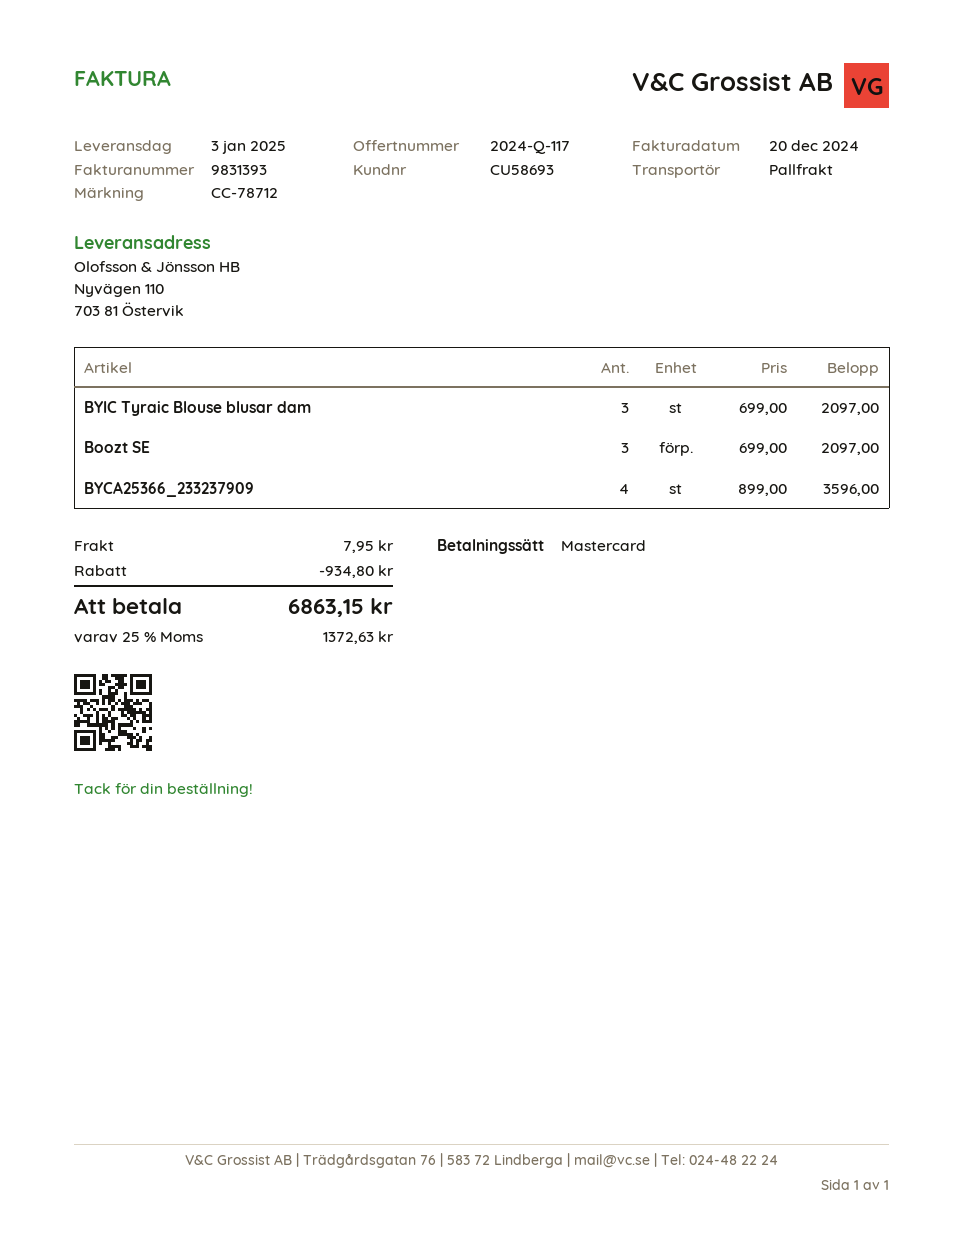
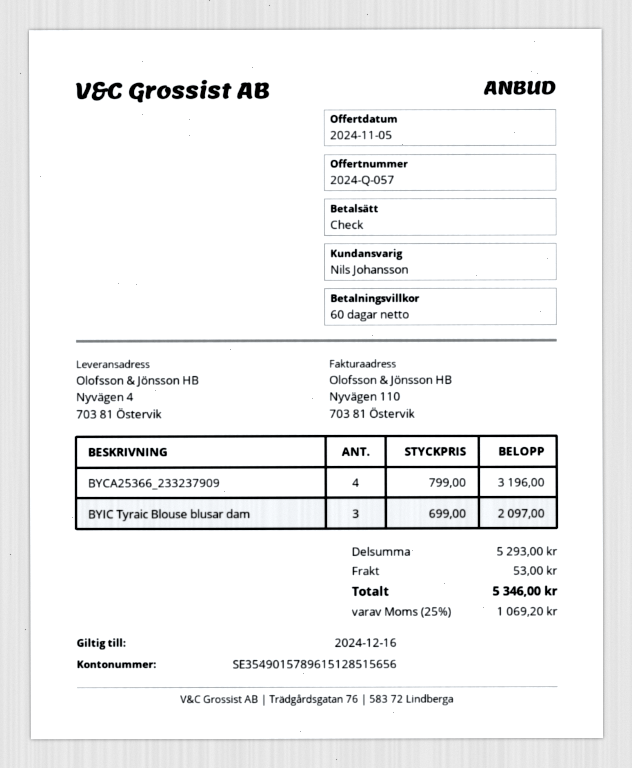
quote number: 2024-Q-117 -> 2024-Q-057
payment method: Mastercard -> cheque
ship to: Nyvägen 110, 703 81 Östervik -> Nyvägen 4, 703 81 Östervik
Boozt SE: 3 x 699.00 = 2097.00 -> none
BYCA25366_233237909: 4 x 899.00 = 3596.00 -> 4 x 799.00 = 3196.00
discount: 934.80 -> none
shipping: 7.95 -> 53.00
tax: 25% = 1372.63 -> 25% = 1069.20
total: 6863.15 -> 5346.00

